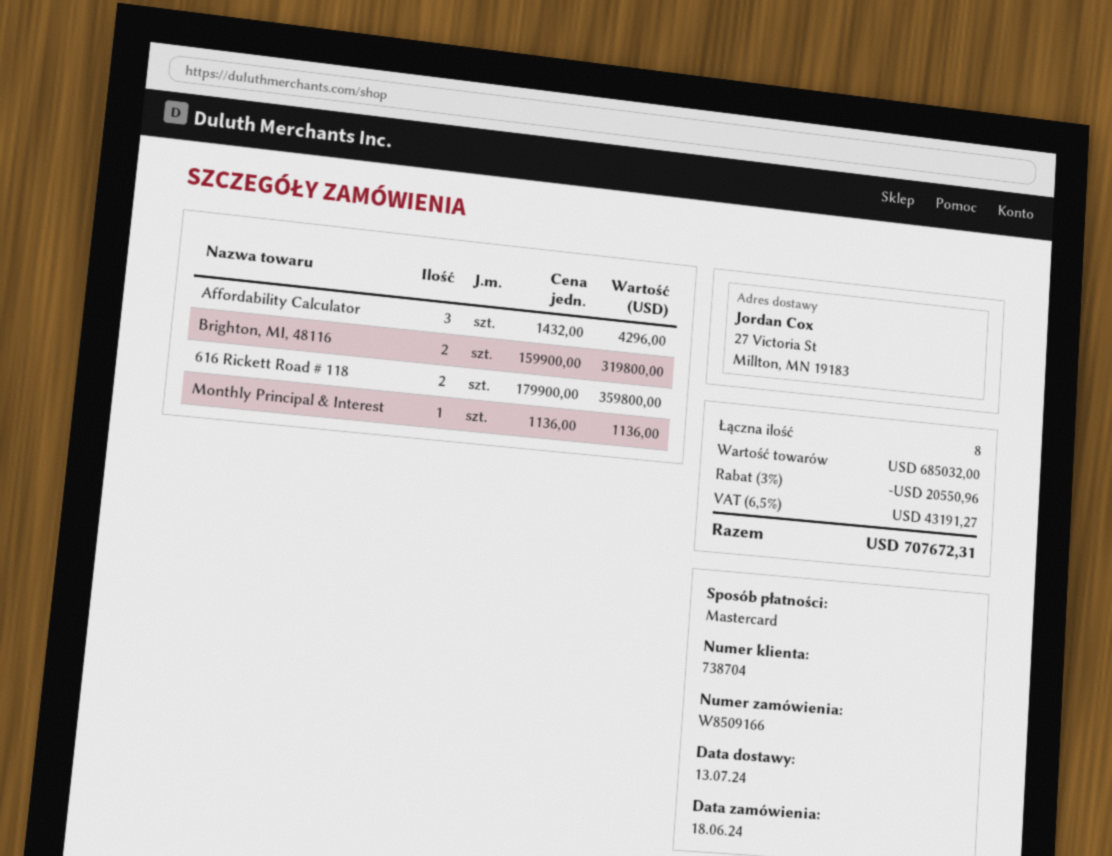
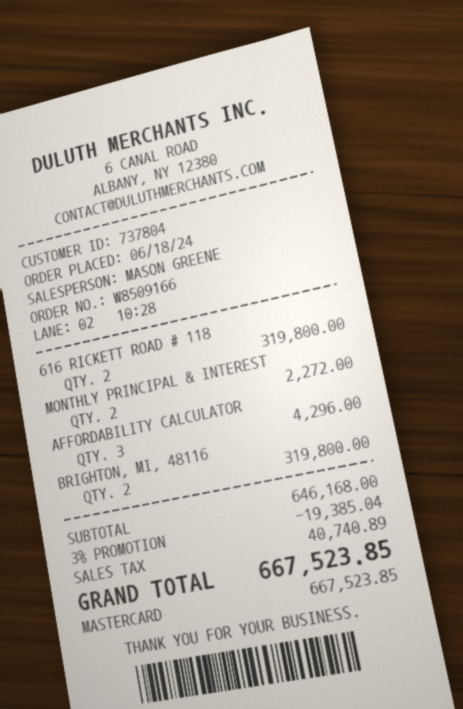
customer number: 738704 -> 737804
616 Rickett Road # 118: 2 for 359800.00 -> 2 for 319800.00
Monthly Principal & Interest: 1 for 1136.00 -> 2 for 2272.00
subtotal: 685032.00 -> 646168.00
discount: 3% = 20550.96 -> 3% = 19385.04
tax: 43191.27 -> 40740.89
total: 707672.31 -> 667523.85

